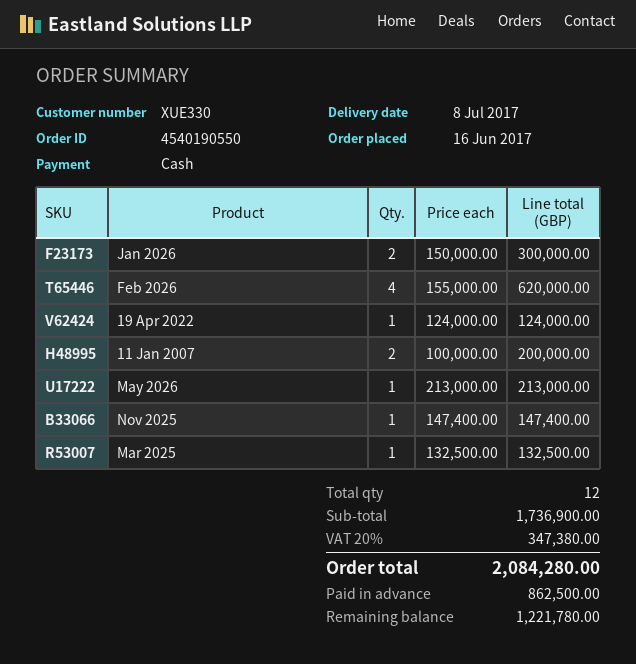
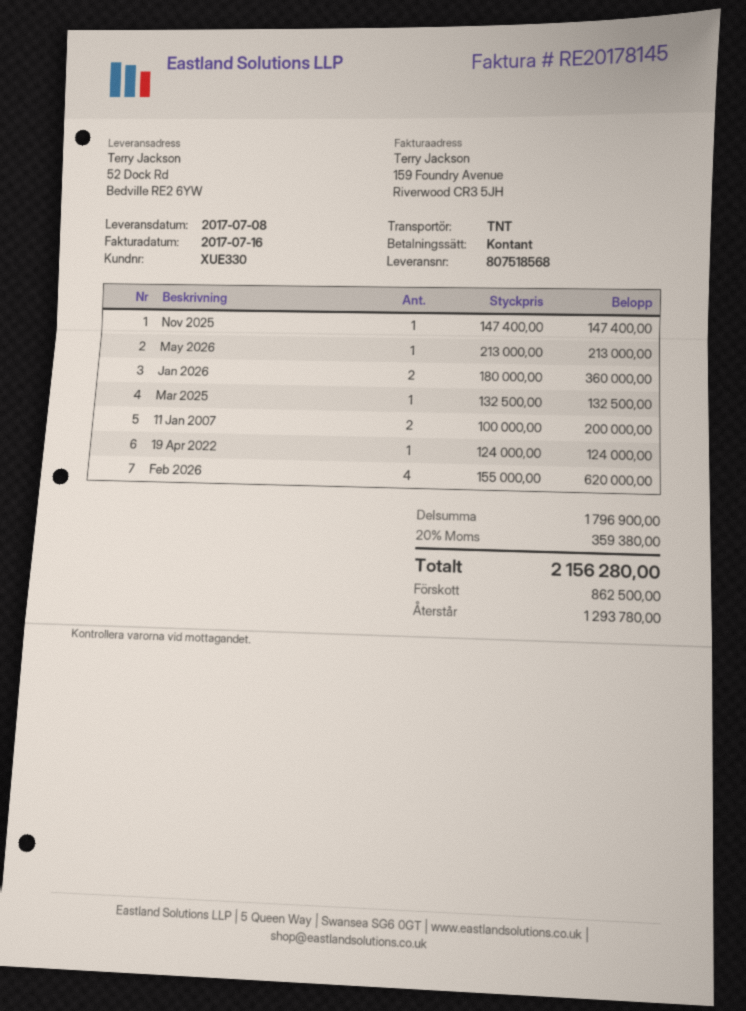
Jan 2026: 2 x 150000.00 = 300000.00 -> 2 x 180000.00 = 360000.00
subtotal: 1736900.00 -> 1796900.00
tax: 20% = 347380.00 -> 20% = 359380.00
total: 2084280.00 -> 2156280.00
balance: 1221780.00 -> 1293780.00

